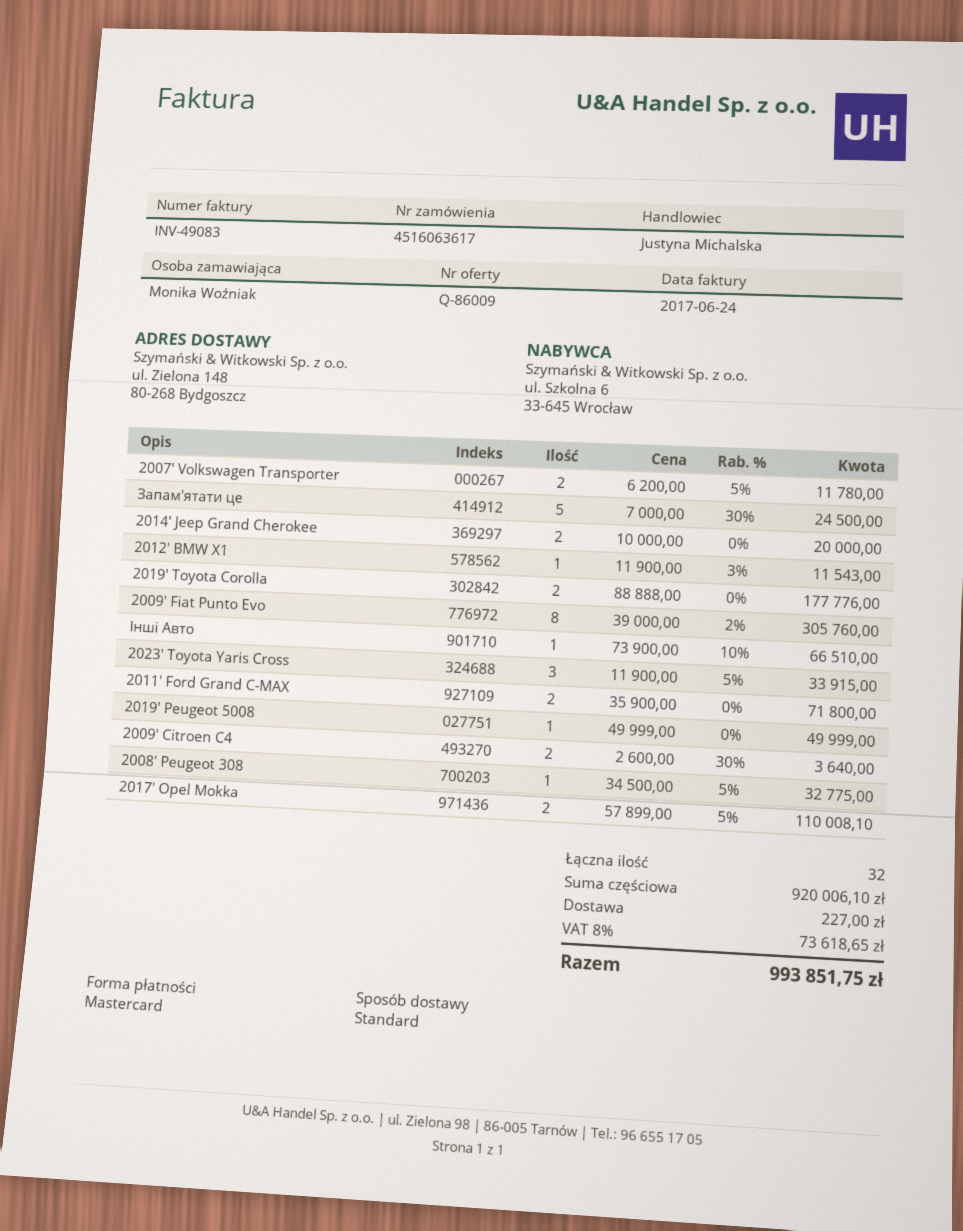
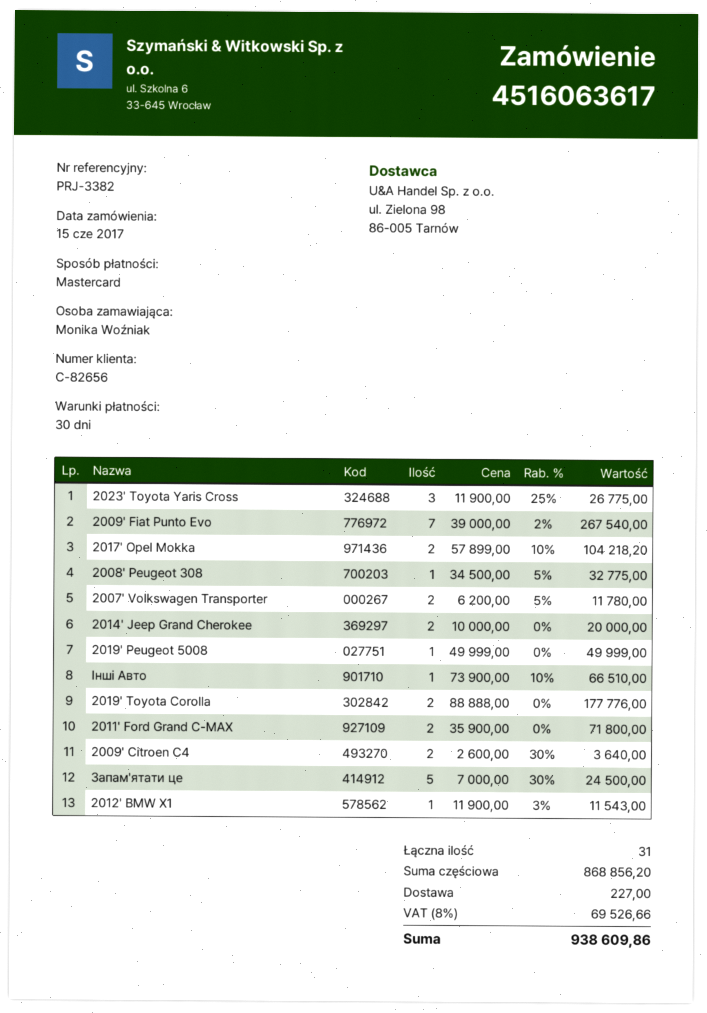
2009' Fiat Punto Evo: 8 x 39000.00 - 2% = 305760.00 -> 7 x 39000.00 - 2% = 267540.00
2023' Toyota Yaris Cross: 3 x 11900.00 - 5% = 33915.00 -> 3 x 11900.00 - 25% = 26775.00
2017' Opel Mokka: 2 x 57899.00 - 5% = 110008.10 -> 2 x 57899.00 - 10% = 104218.20
total quantity: 32 -> 31
subtotal: 920006.10 -> 868856.20
tax: 8% = 73618.65 -> 8% = 69526.66
total: 993851.75 -> 938609.86

